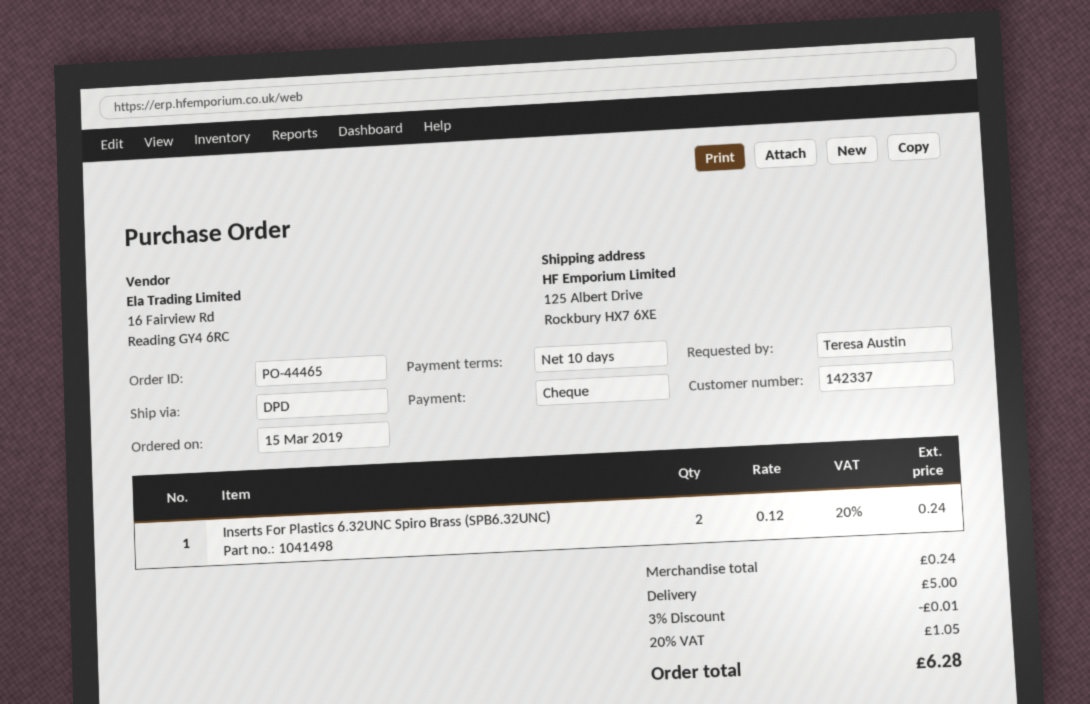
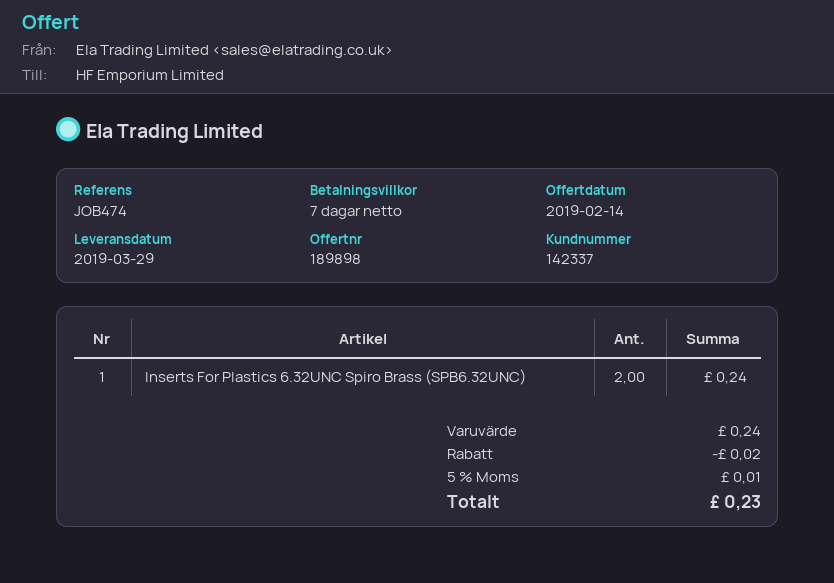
payment terms: 10 days -> 7 days
discount: 0.01 -> 0.02
shipping: 5.00 -> none
tax: 20% = 1.05 -> 5% = 0.01
total: 6.28 -> 0.23

